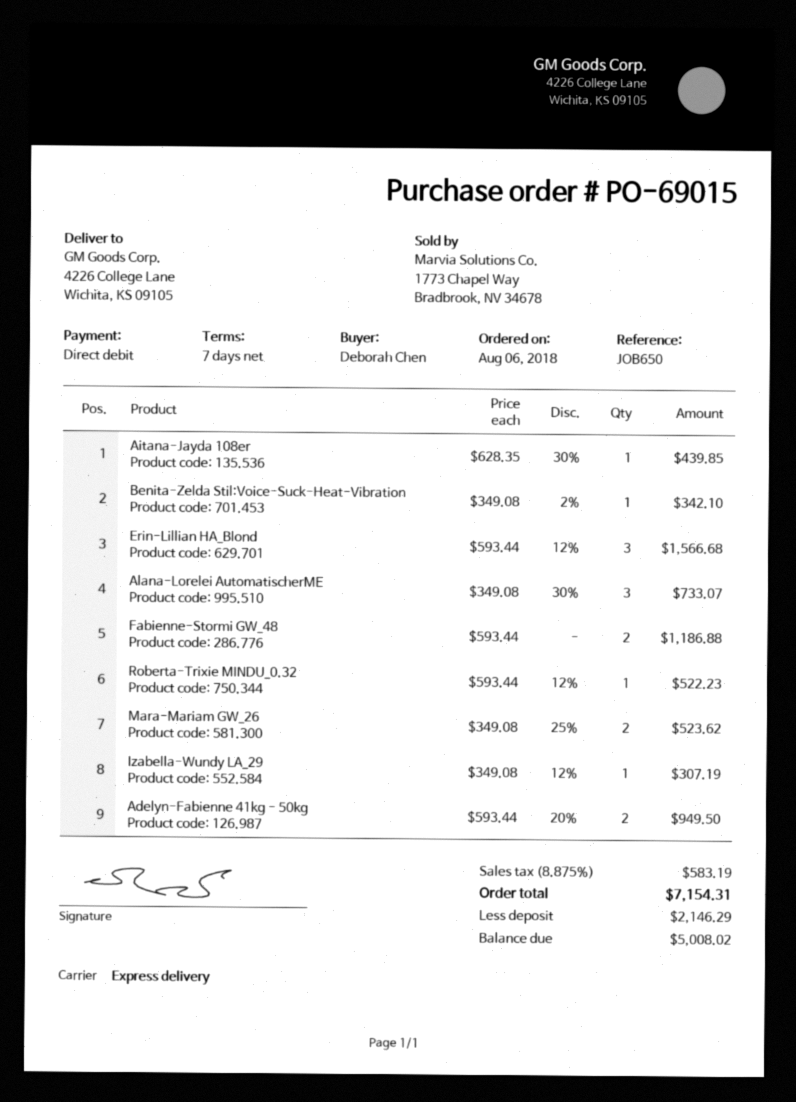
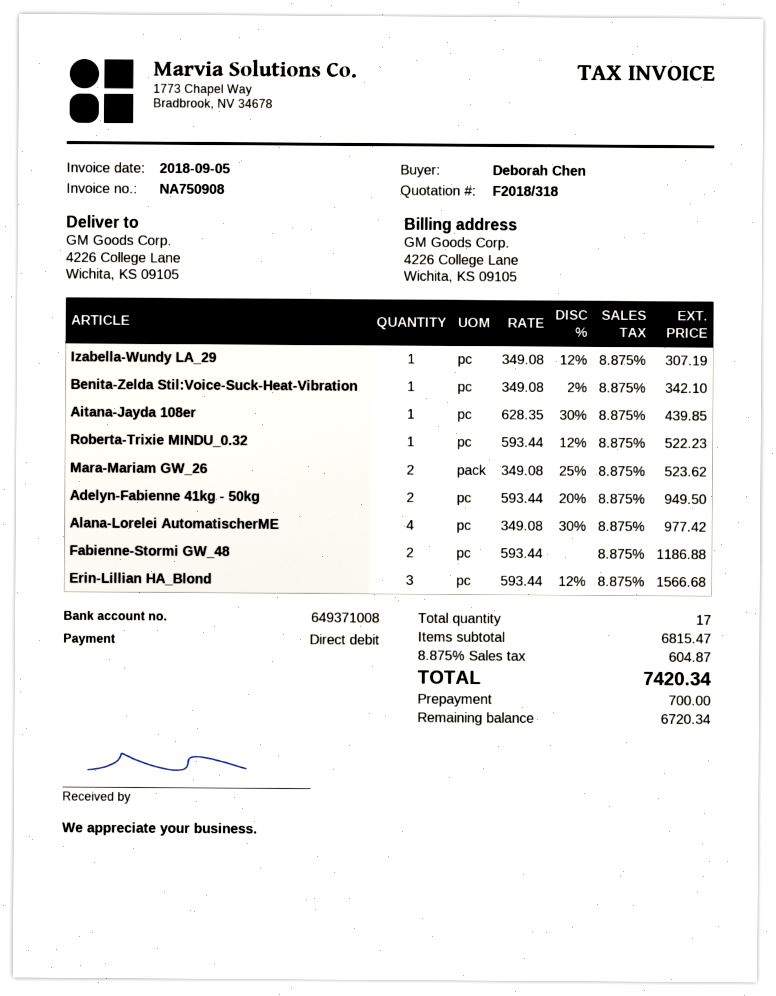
Alana-Lorelei AutomatischerME: 3 x 349.08 - 30% = 733.07 -> 4 x 349.08 - 30% = 977.42
tax: 8.875% = 583.19 -> 8.875% = 604.87
total: 7154.31 -> 7420.34
deposit: 2146.29 -> 700.00
balance: 5008.02 -> 6720.34

